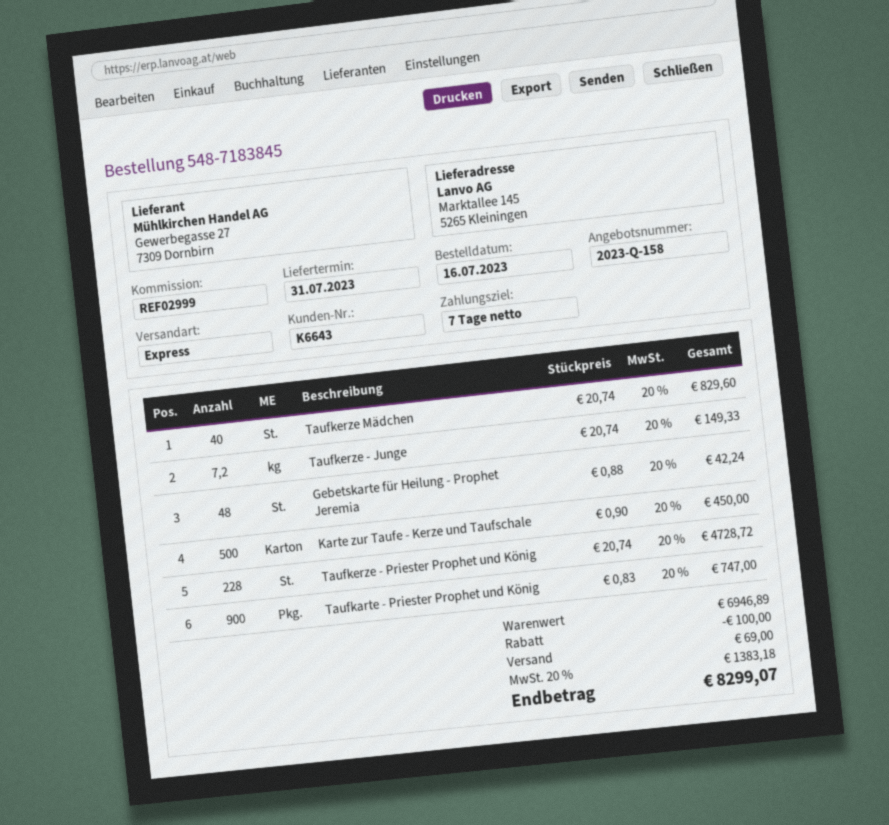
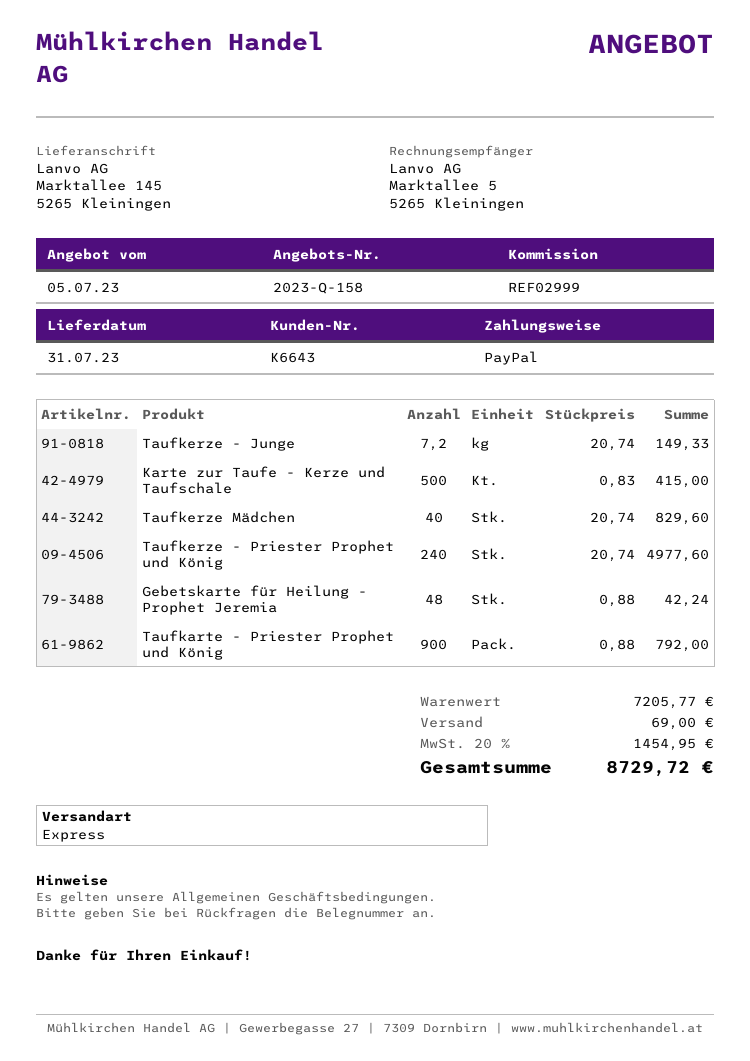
Karte zur Taufe - Kerze und Taufschale: 500 x 0.90 = 450.00 -> 500 x 0.83 = 415.00
Taufkerze - Priester Prophet und König: 228 x 20.74 = 4728.72 -> 240 x 20.74 = 4977.60
Taufkarte - Priester Prophet und König: 900 x 0.83 = 747.00 -> 900 x 0.88 = 792.00
subtotal: 6946.89 -> 7205.77
discount: 100.00 -> none
tax: 20% = 1383.18 -> 20% = 1454.95
total: 8299.07 -> 8729.72

